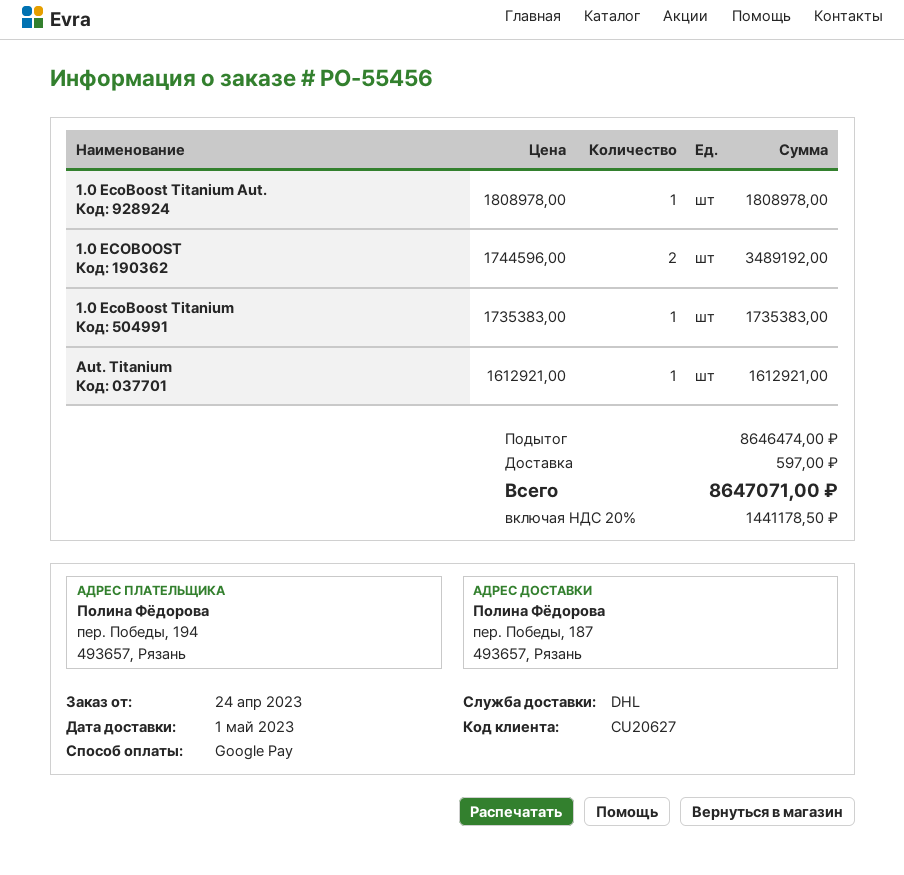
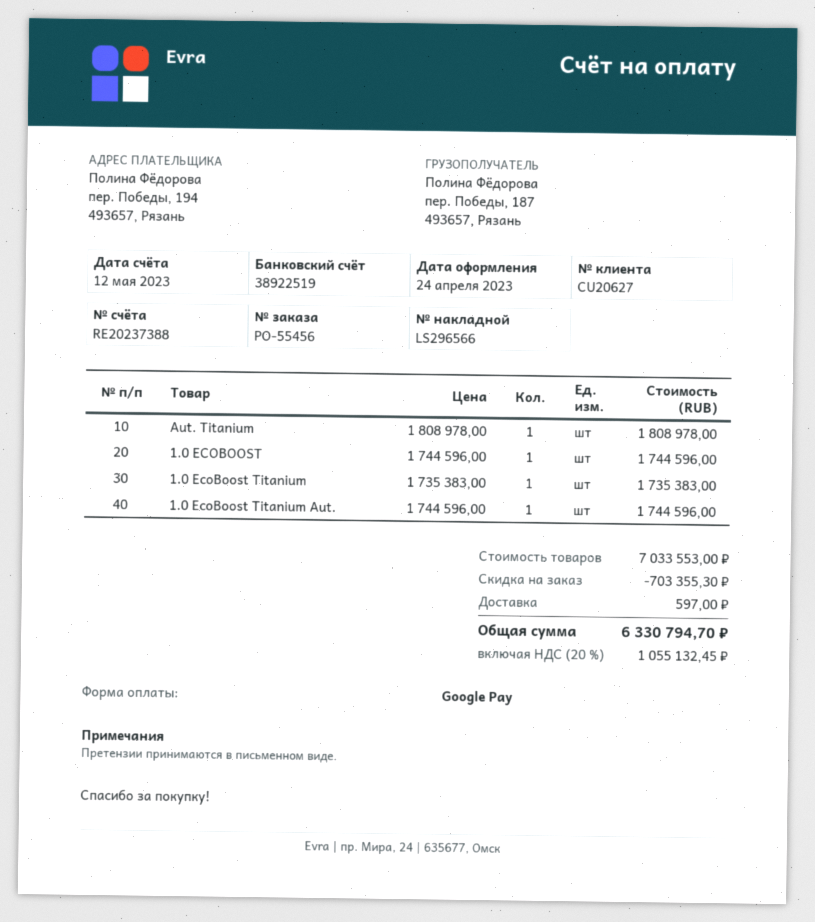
1.0 EcoBoost Titanium Aut.: 1 x 1808978.00 = 1808978.00 -> 1 x 1744596.00 = 1744596.00
1.0 ECOBOOST: 2 x 1744596.00 = 3489192.00 -> 1 x 1744596.00 = 1744596.00
Aut. Titanium: 1 x 1612921.00 = 1612921.00 -> 1 x 1808978.00 = 1808978.00
subtotal: 8646474.00 -> 7033553.00
discount: none -> 703355.30
tax: 20% = 1441178.50 -> 20% = 1055132.45
total: 8647071.00 -> 6330794.70

